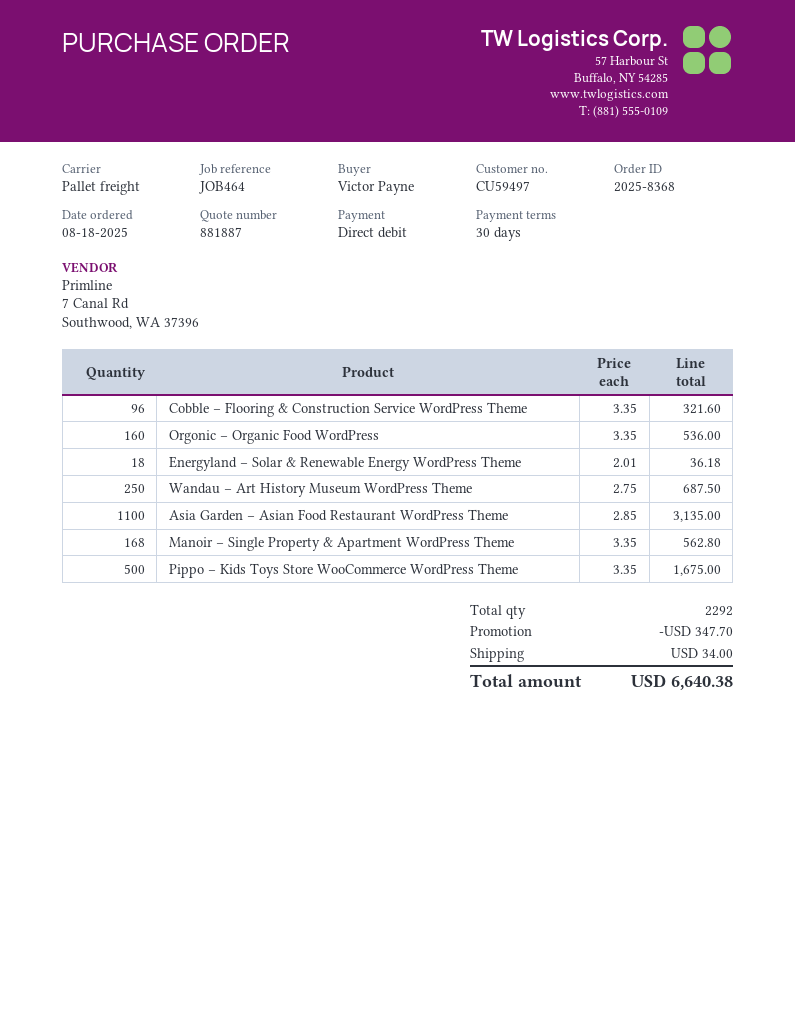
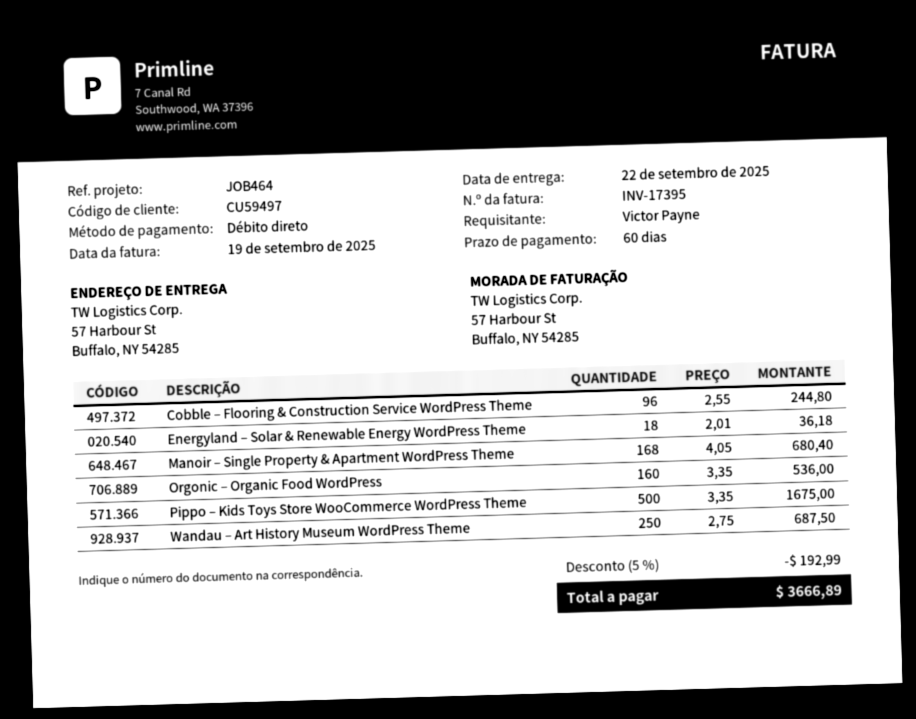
payment terms: 30 days -> 60 days
Cobble – Flooring & Construction Service WordPress Theme: 96 x 3.35 = 321.60 -> 96 x 2.55 = 244.80
Asia Garden – Asian Food Restaurant WordPress Theme: 1100 x 2.85 = 3135.00 -> none
Manoir – Single Property & Apartment WordPress Theme: 168 x 3.35 = 562.80 -> 168 x 4.05 = 680.40
discount: 347.70 -> 192.99
shipping: 34.00 -> none
total: 6640.38 -> 3666.89

